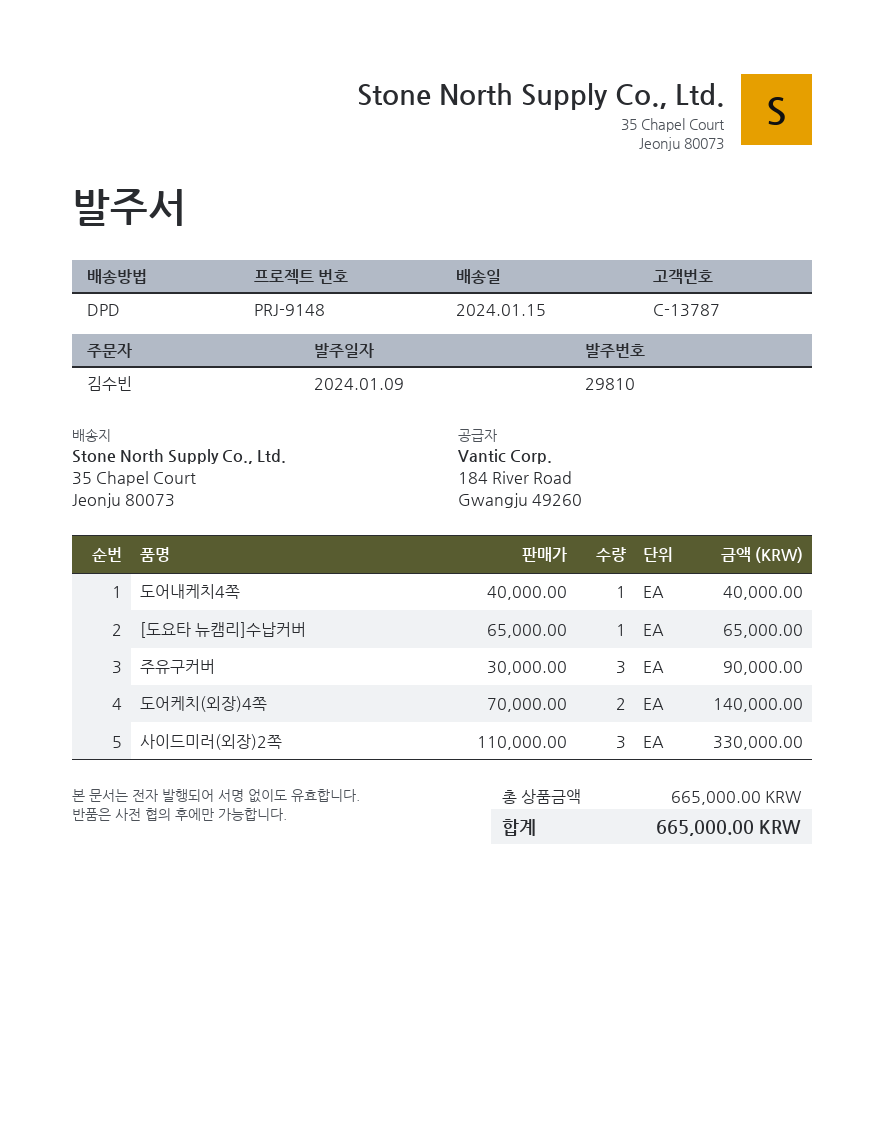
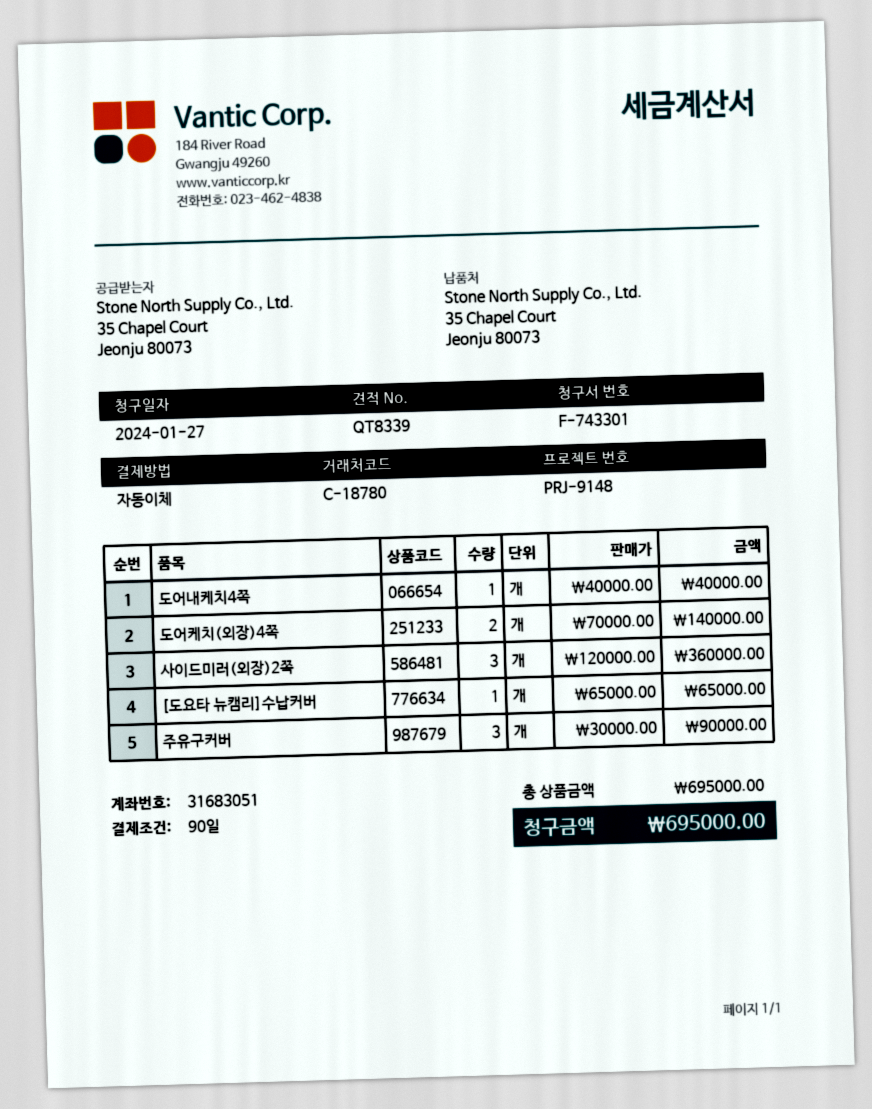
customer number: C-13787 -> C-18780
사이드미러(외장)2쪽: 3 x 110000.00 = 330000.00 -> 3 x 120000.00 = 360000.00
subtotal: 665000.00 -> 695000.00
total: 665000.00 -> 695000.00

